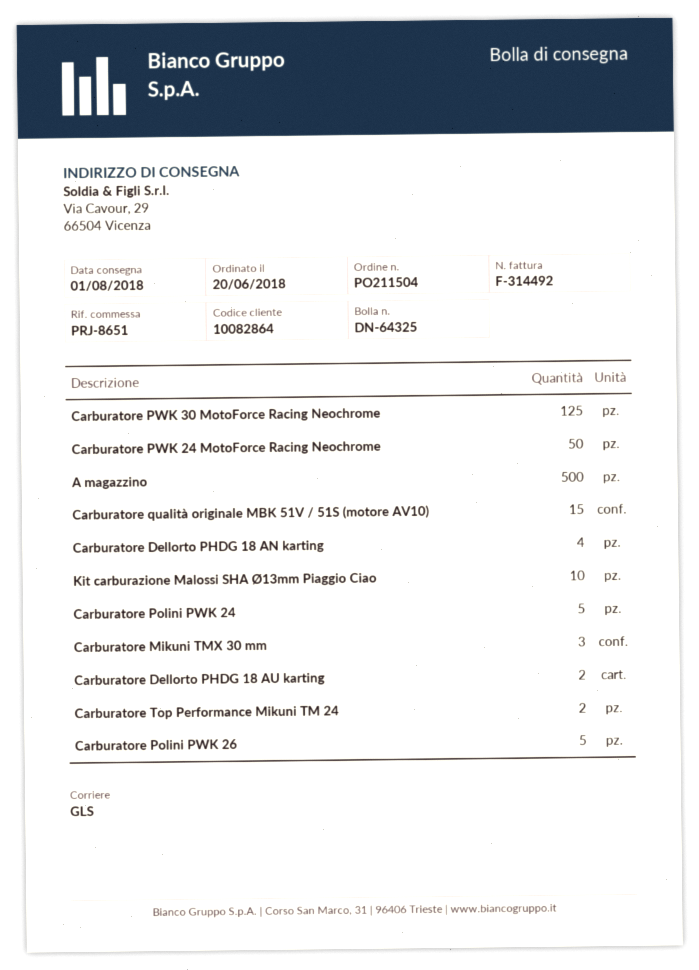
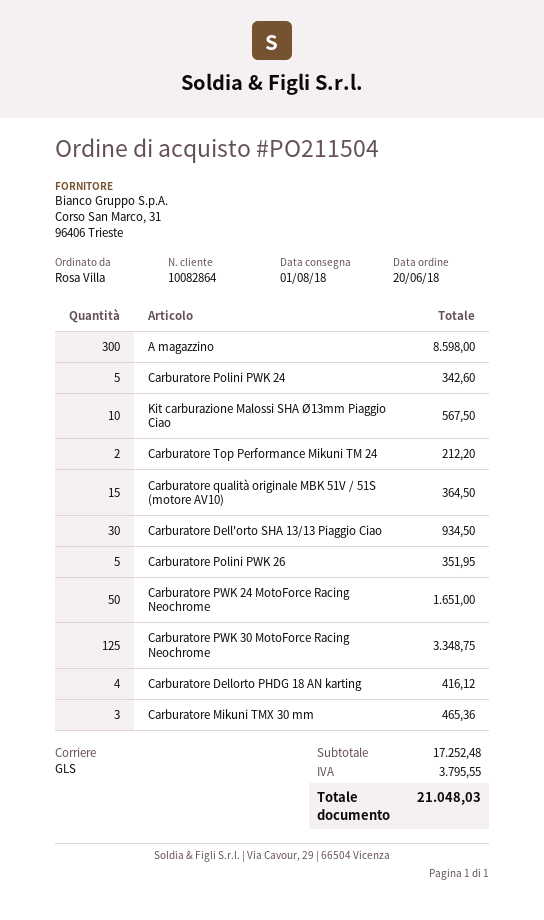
A magazzino: 500 -> 300
Carburatore Dellorto PHDG 18 AU karting: 2 -> none
Carburatore Dell'orto SHA 13/13 Piaggio Ciao: none -> 30

